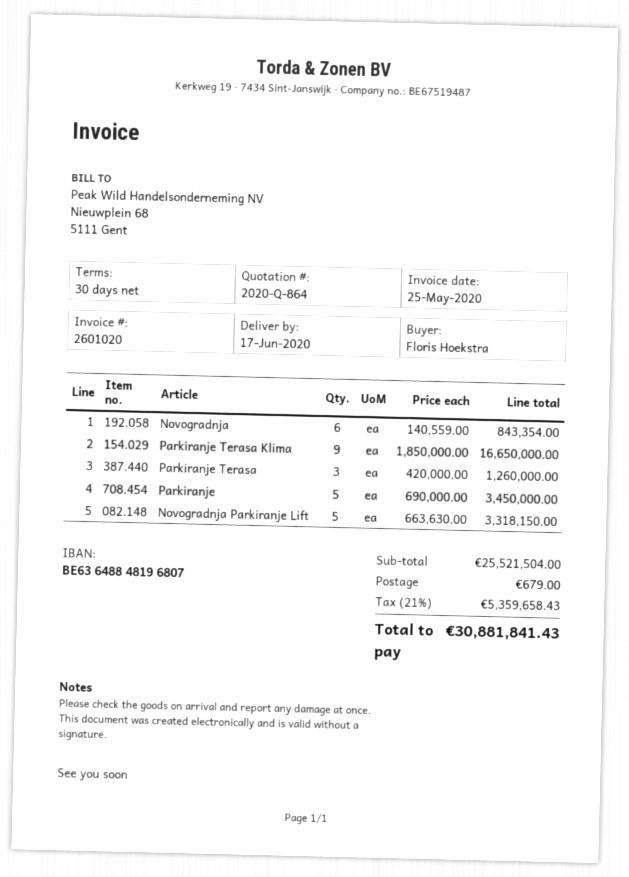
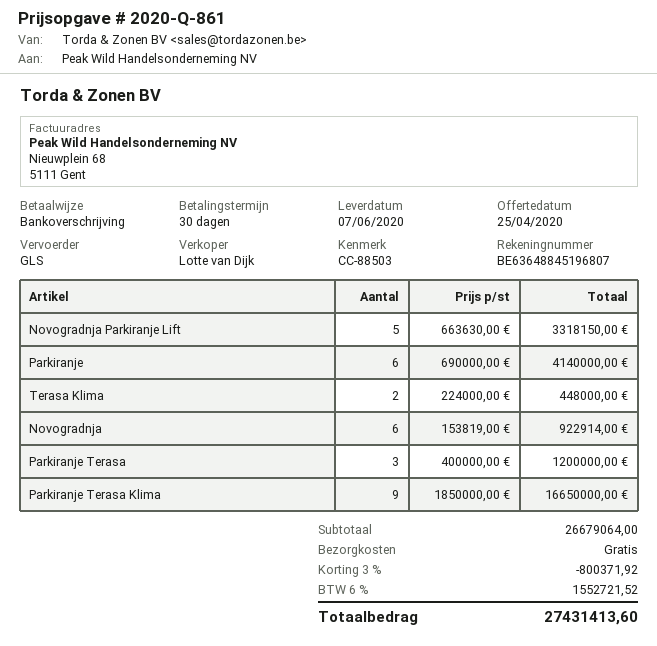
quote number: 2020-Q-864 -> 2020-Q-861
delivery date: 2020-06-17 -> 2020-06-07
bank account: BE63648848196807 -> BE63648845196807
Novogradnja: 6 x 140559.00 = 843354.00 -> 6 x 153819.00 = 922914.00
Parkiranje Terasa: 3 x 420000.00 = 1260000.00 -> 3 x 400000.00 = 1200000.00
Parkiranje: 5 x 690000.00 = 3450000.00 -> 6 x 690000.00 = 4140000.00
Terasa Klima: none -> 2 x 224000.00 = 448000.00
subtotal: 25521504.00 -> 26679064.00
discount: none -> 3% = 800371.92
shipping: 679.00 -> 0.00
tax: 21% = 5359658.43 -> 6% = 1552721.52
total: 30881841.43 -> 27431413.60

